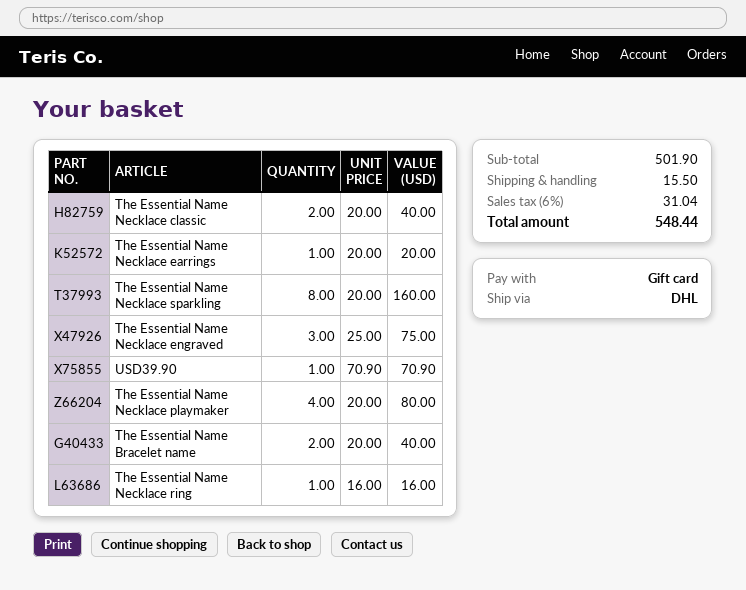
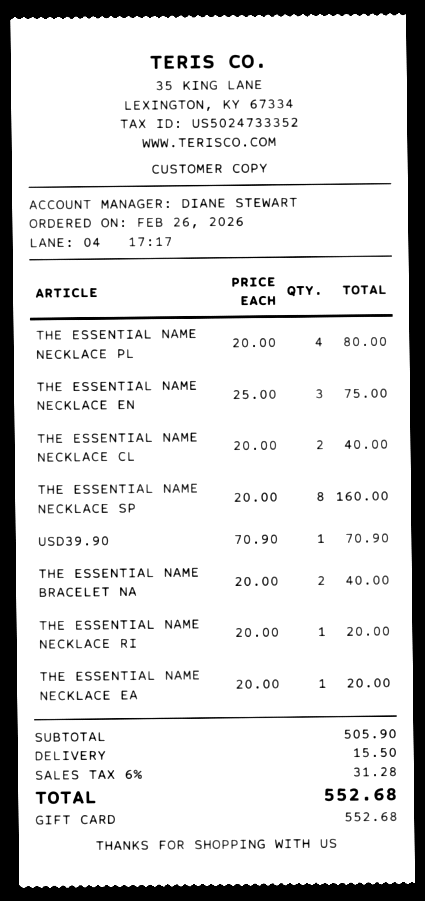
The Essential Name Necklace ring: 1 x 16.00 = 16.00 -> 1 x 20.00 = 20.00
subtotal: 501.90 -> 505.90
tax: 6% = 31.04 -> 6% = 31.28
total: 548.44 -> 552.68

